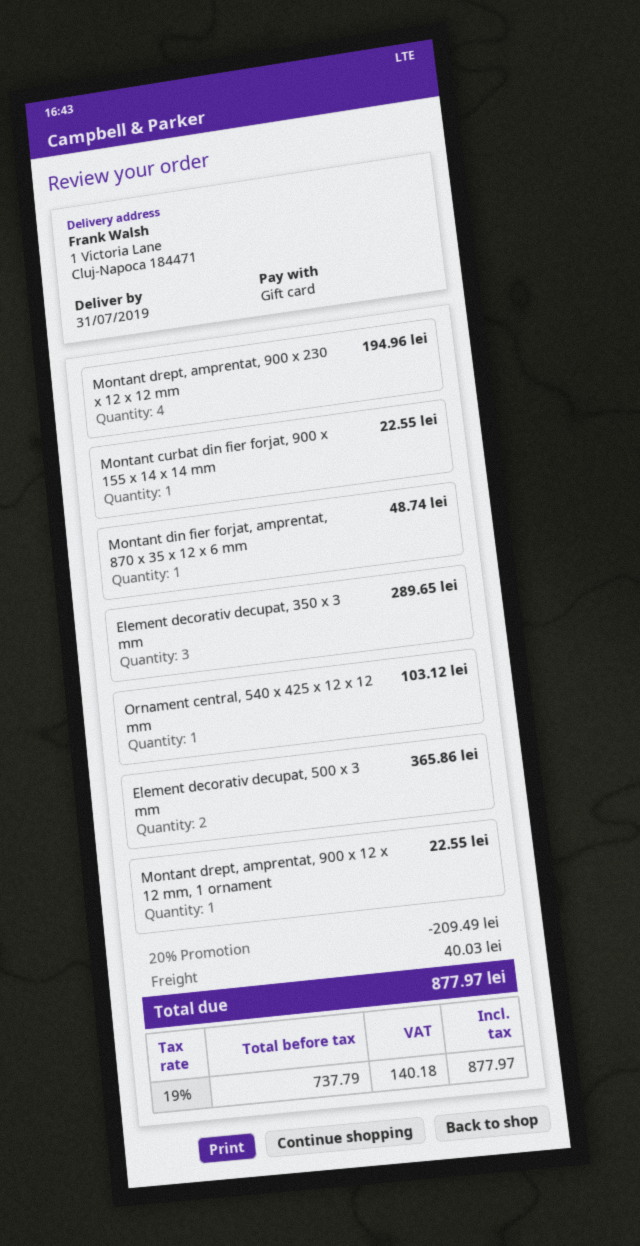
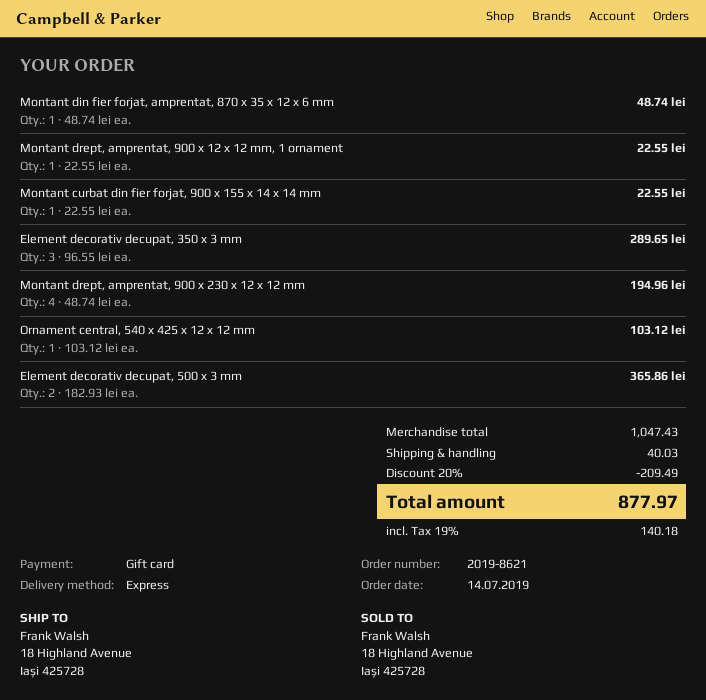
ship to: 1 Victoria Lane, Cluj-Napoca 184471 -> 18 Highland Avenue, Iași 425728

